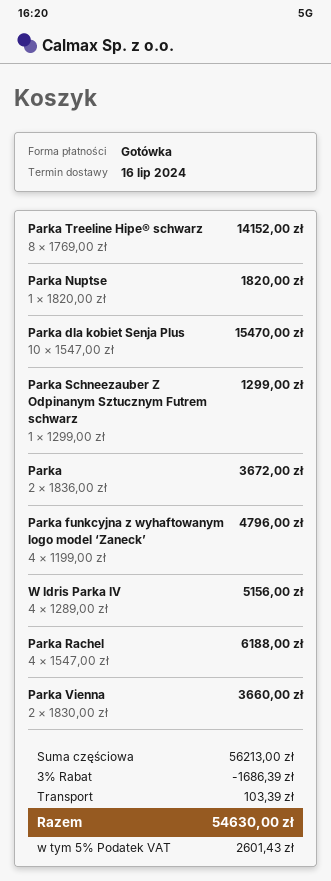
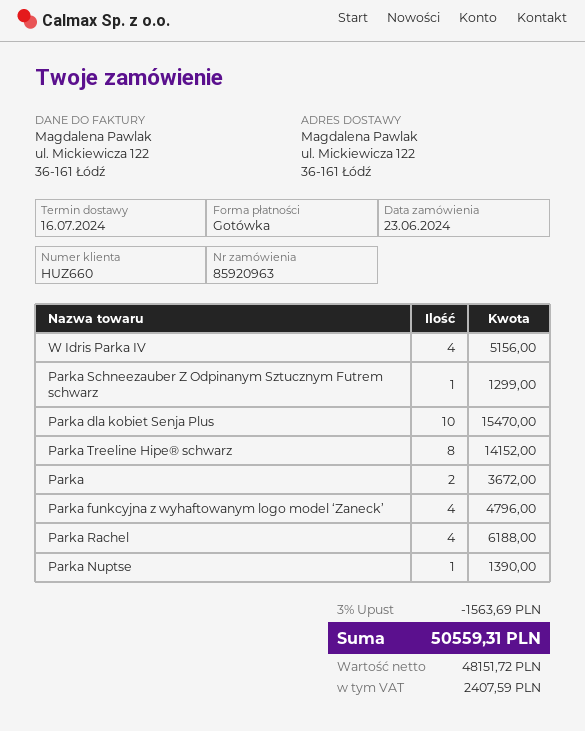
Parka Nuptse: 1 for 1820.00 -> 1 for 1390.00
Parka Vienna: 2 for 3660.00 -> none
discount: 3% = 1686.39 -> 3% = 1563.69
shipping: 103.39 -> none
tax: 2601.43 -> 2407.59
total: 54630.00 -> 50559.31

